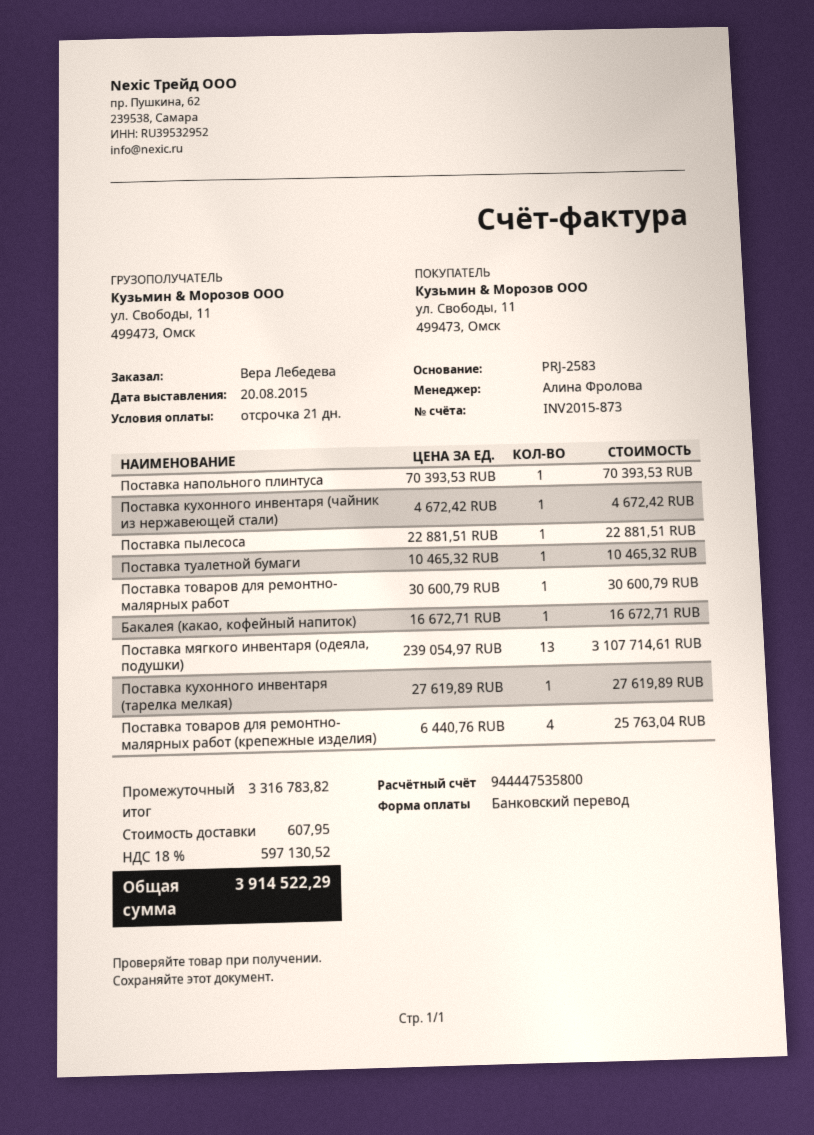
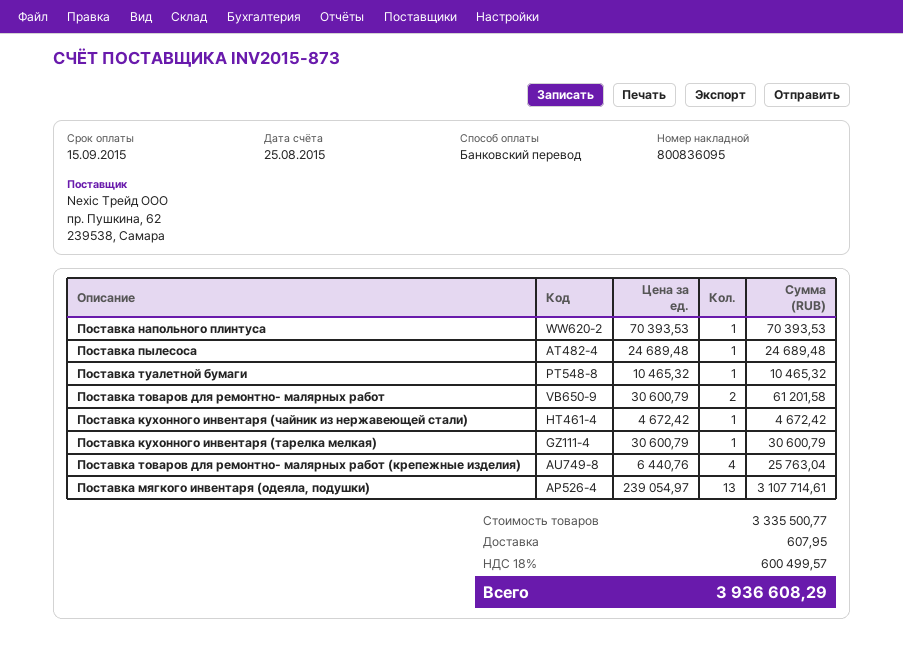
invoice date: 2015-08-20 -> 2015-08-25
Поставка пылесоса: 1 x 22881.51 = 22881.51 -> 1 x 24689.48 = 24689.48
Поставка товаров для ремонтно- малярных работ: 1 x 30600.79 = 30600.79 -> 2 x 30600.79 = 61201.58
Бакалея (какао, кофейный напиток): 1 x 16672.71 = 16672.71 -> none
Поставка кухонного инвентаря (тарелка мелкая): 1 x 27619.89 = 27619.89 -> 1 x 30600.79 = 30600.79
subtotal: 3316783.82 -> 3335500.77
tax: 18% = 597130.52 -> 18% = 600499.57
total: 3914522.29 -> 3936608.29

